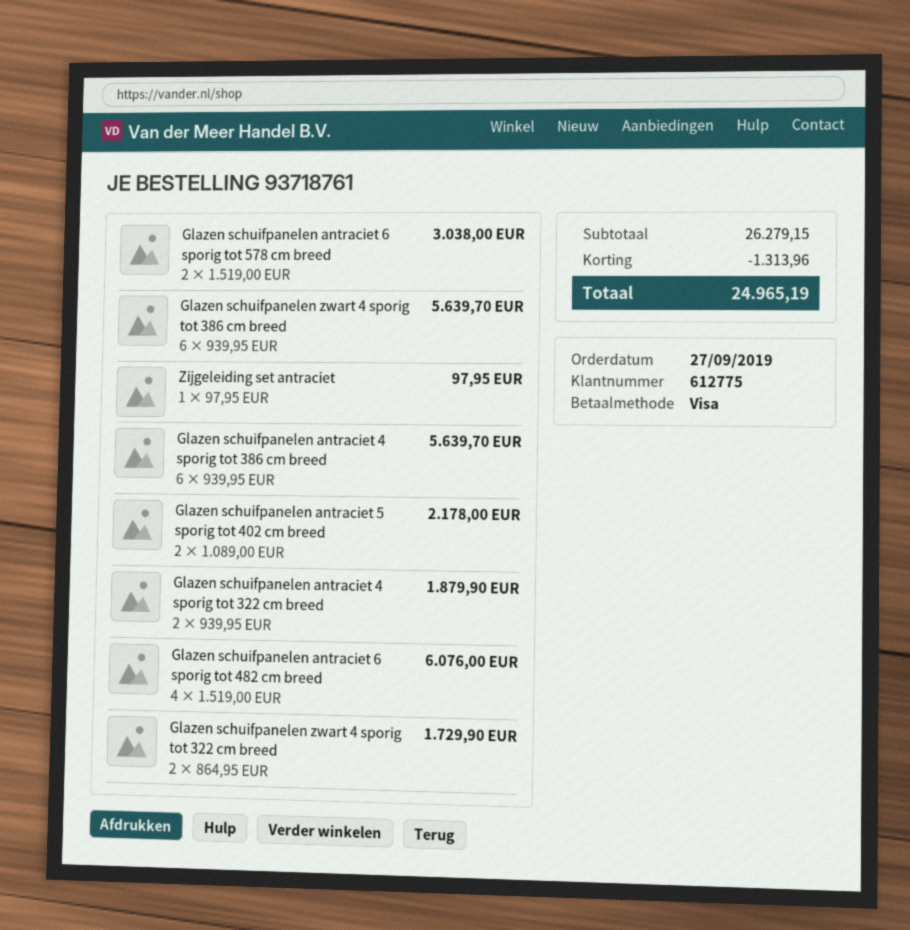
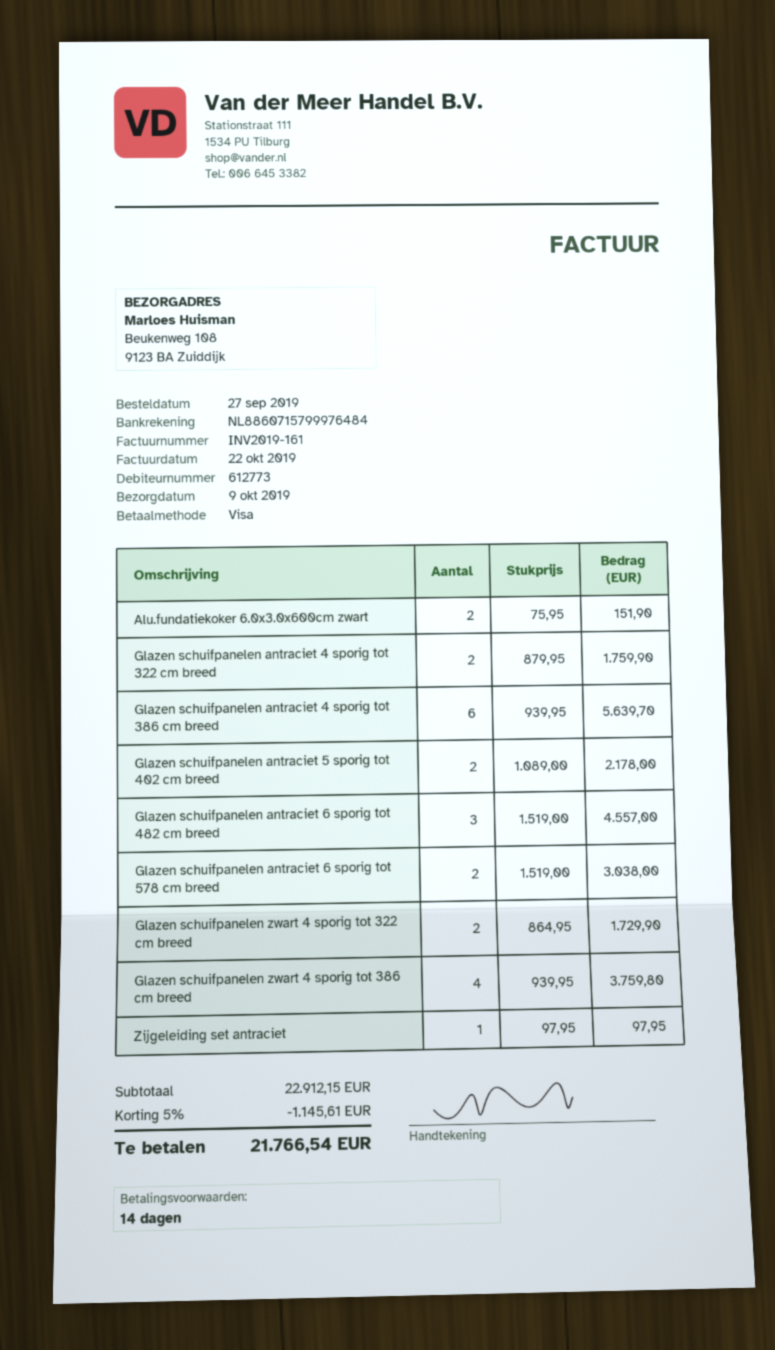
customer number: 612775 -> 612773
Glazen schuifpanelen zwart 4 sporig tot 386 cm breed: 6 x 939.95 = 5639.70 -> 4 x 939.95 = 3759.80
Glazen schuifpanelen antraciet 4 sporig tot 322 cm breed: 2 x 939.95 = 1879.90 -> 2 x 879.95 = 1759.90
Glazen schuifpanelen antraciet 6 sporig tot 482 cm breed: 4 x 1519.00 = 6076.00 -> 3 x 1519.00 = 4557.00
Alu.fundatiekoker 6.0x3.0x600cm zwart: none -> 2 x 75.95 = 151.90
subtotal: 26279.15 -> 22912.15
discount: 1313.96 -> 1145.61
total: 24965.19 -> 21766.54

